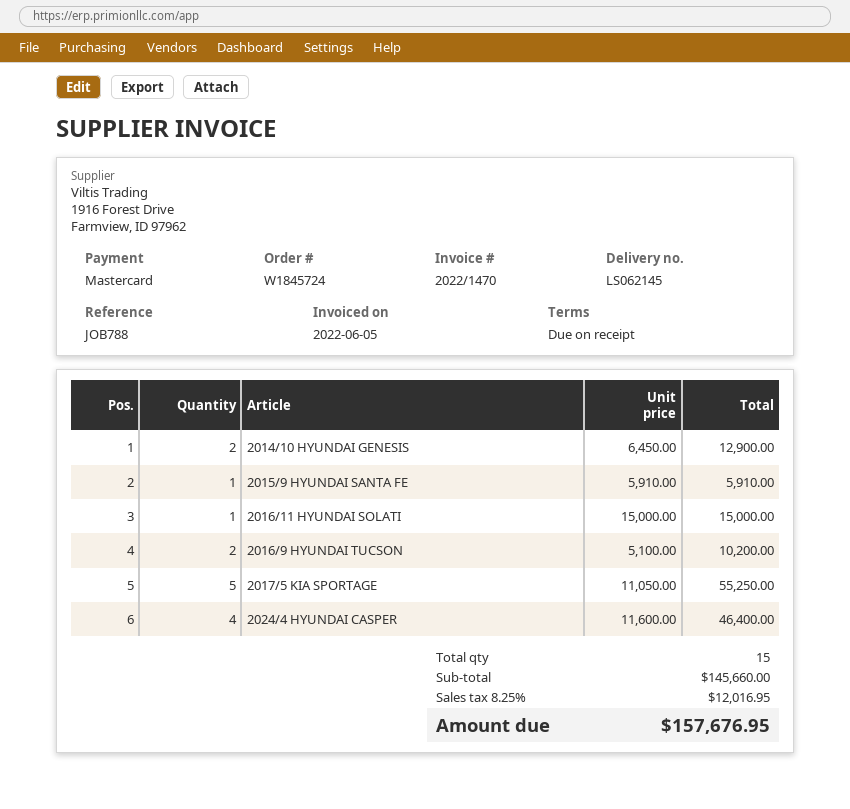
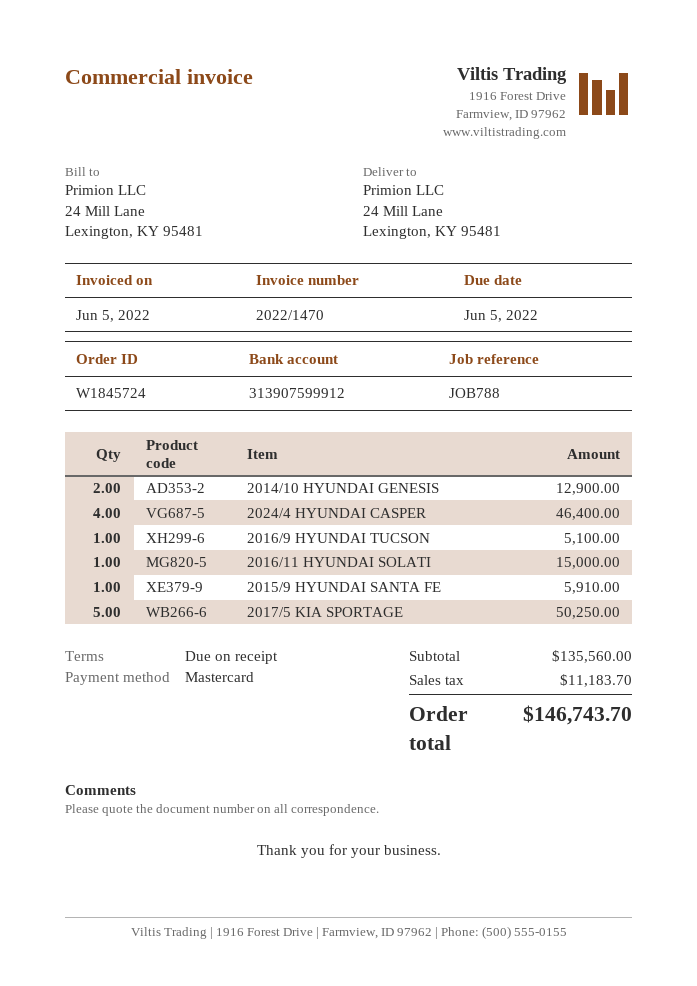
2016/9 HYUNDAI TUCSON: 2 for 10200.00 -> 1 for 5100.00
2017/5 KIA SPORTAGE: 5 for 55250.00 -> 5 for 50250.00
subtotal: 145660.00 -> 135560.00
tax: 12016.95 -> 11183.70
total: 157676.95 -> 146743.70

